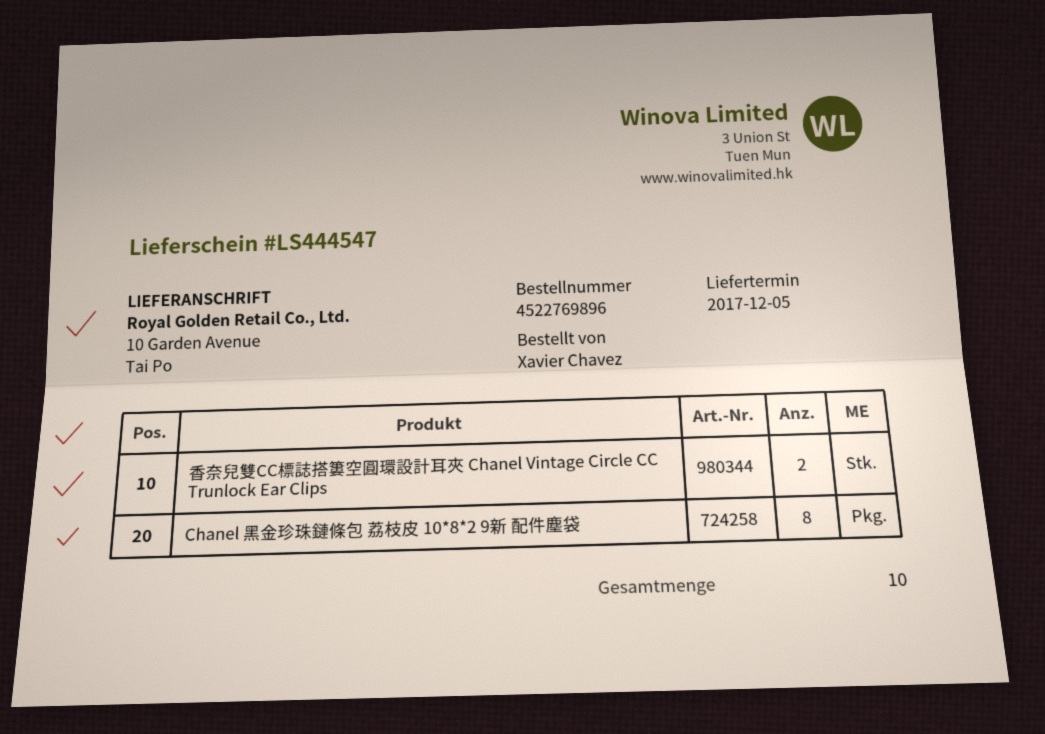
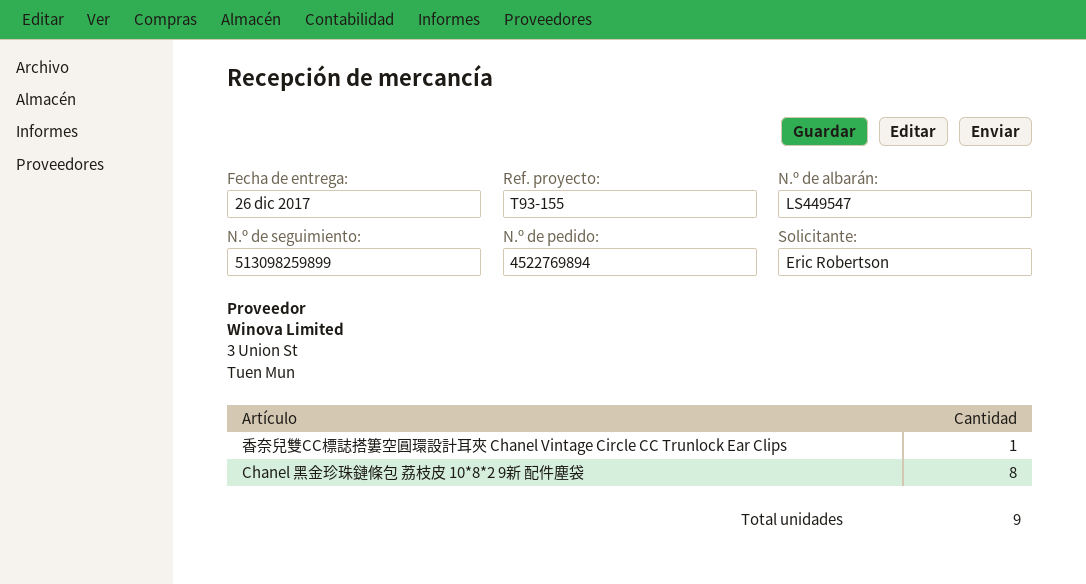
order number: 4522769896 -> 4522769894
delivery note number: LS444547 -> LS449547
delivery date: 2017-12-05 -> 2017-12-26
ordered by: Xavier Chavez -> Eric Robertson
香奈兒雙CC標誌搭簍空圓環設計耳夾 Chanel Vintage Circle CC Trunlock Ear Clips: 2 -> 1
total quantity: 10 -> 9

